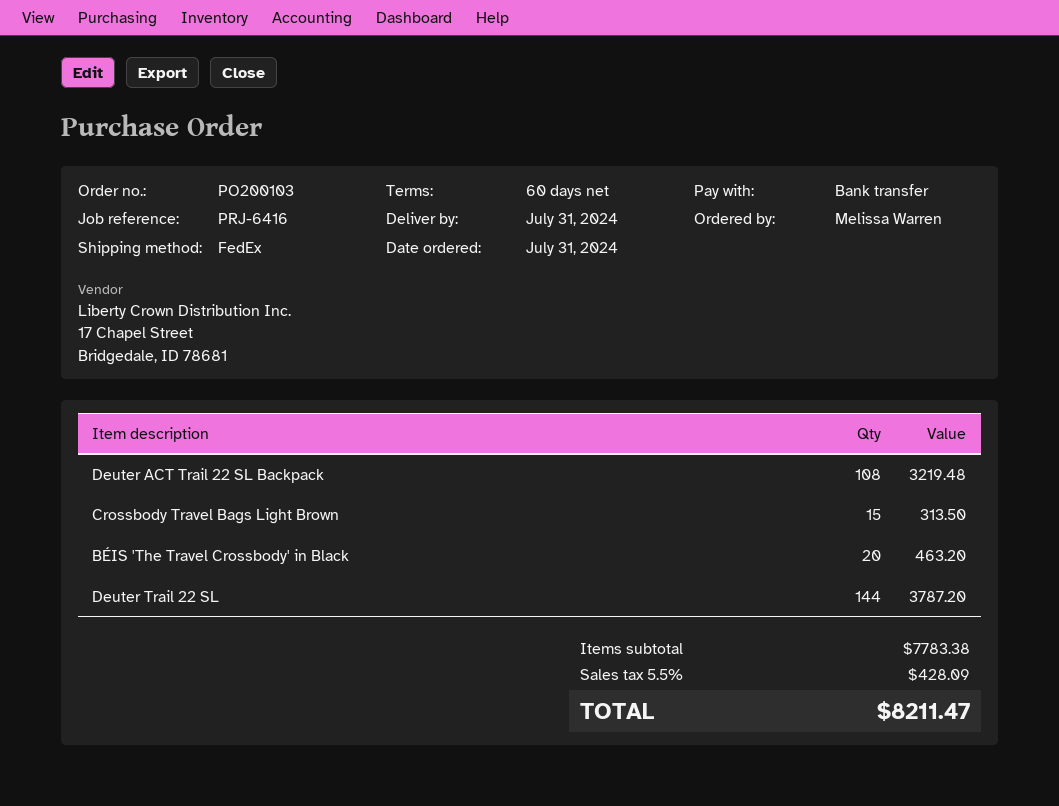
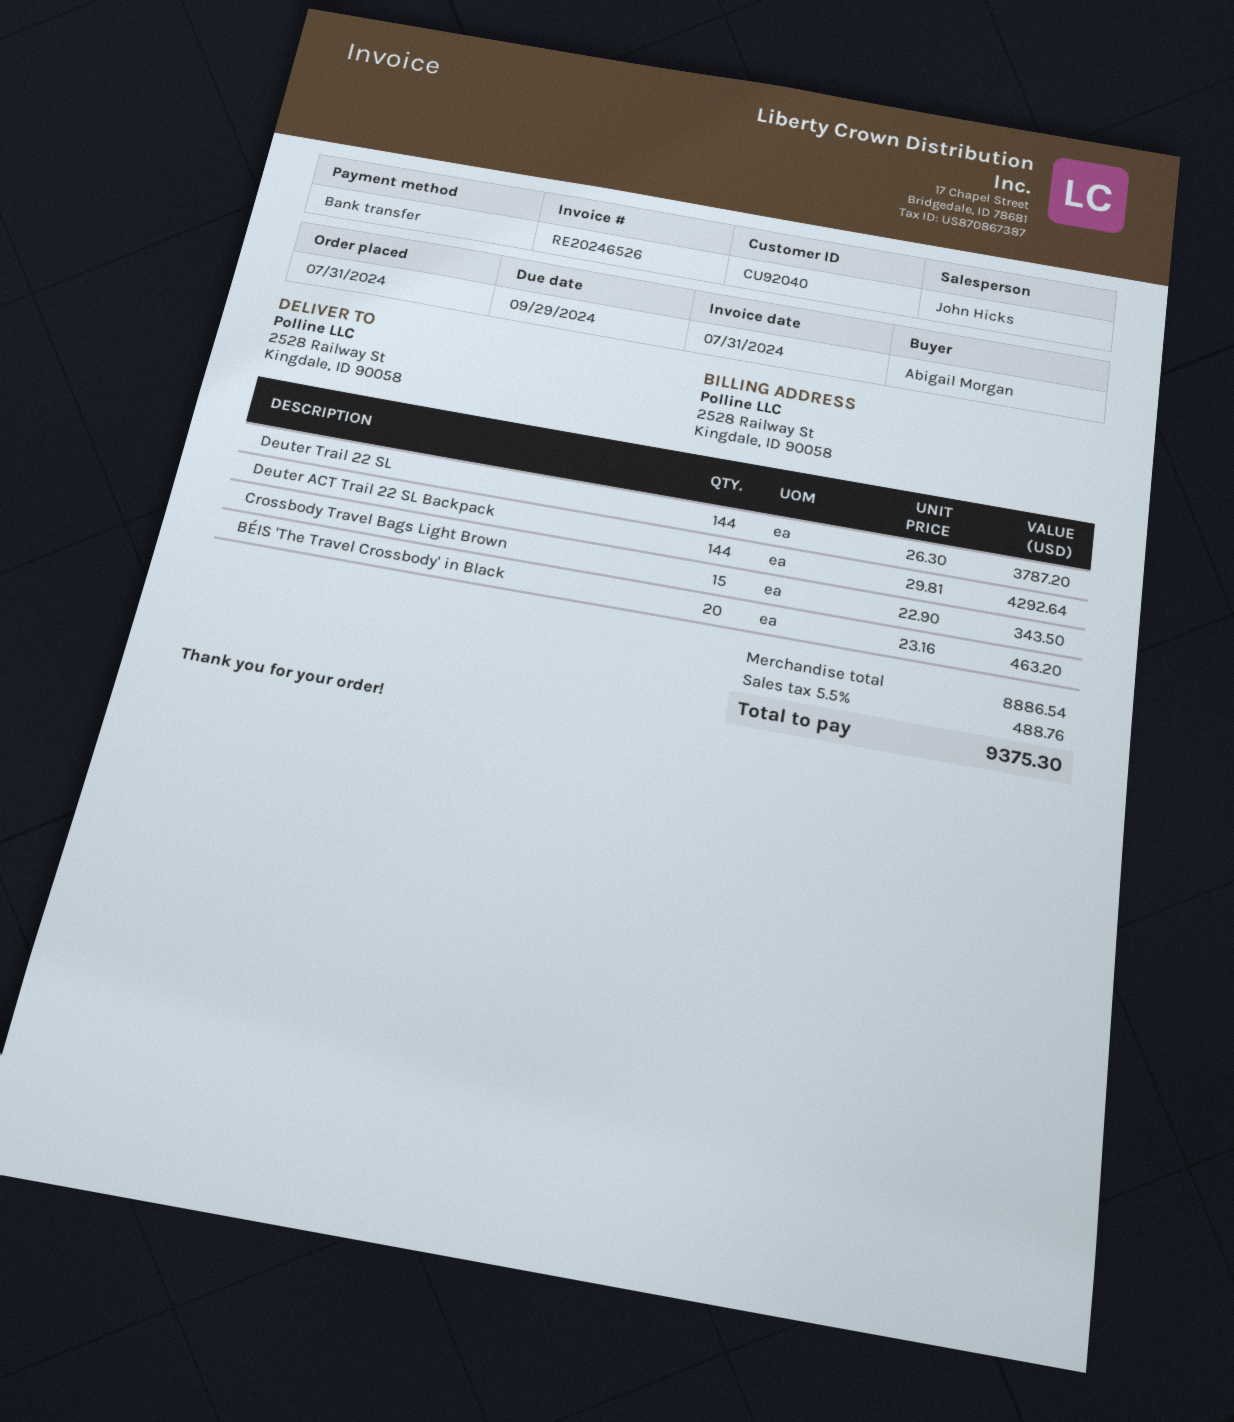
ordered by: Melissa Warren -> Abigail Morgan
Deuter ACT Trail 22 SL Backpack: 108 for 3219.48 -> 144 for 4292.64
Crossbody Travel Bags Light Brown: 15 for 313.50 -> 15 for 343.50
subtotal: 7783.38 -> 8886.54
tax: 5.5% = 428.09 -> 5.5% = 488.76
total: 8211.47 -> 9375.30

